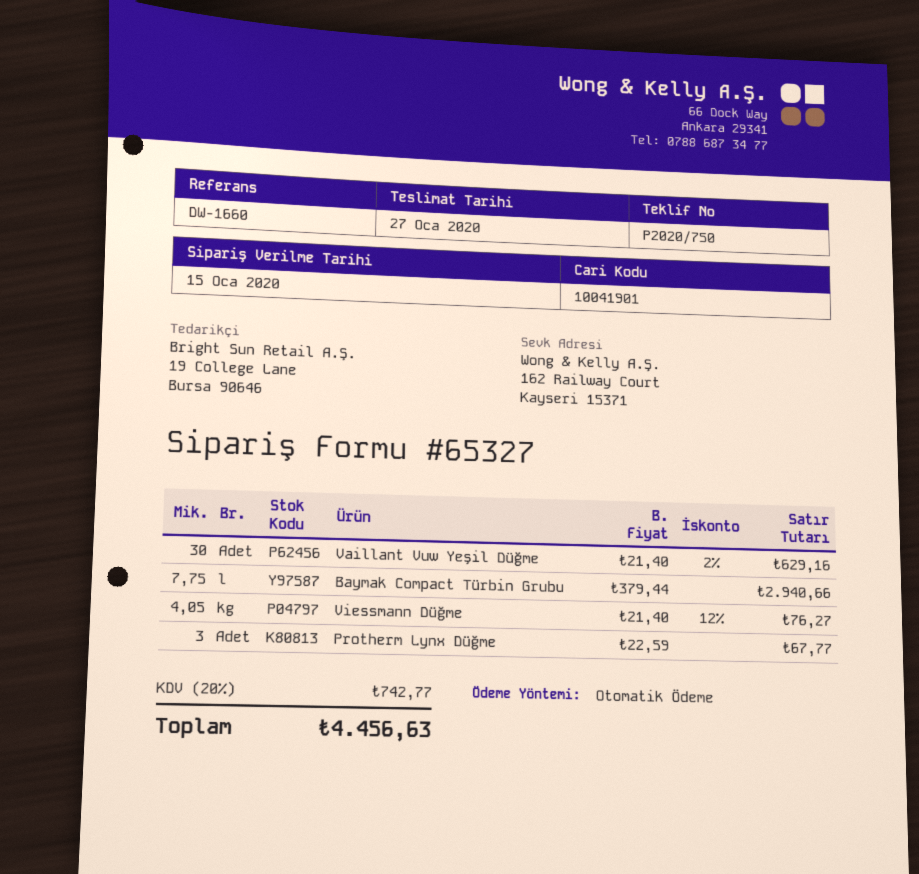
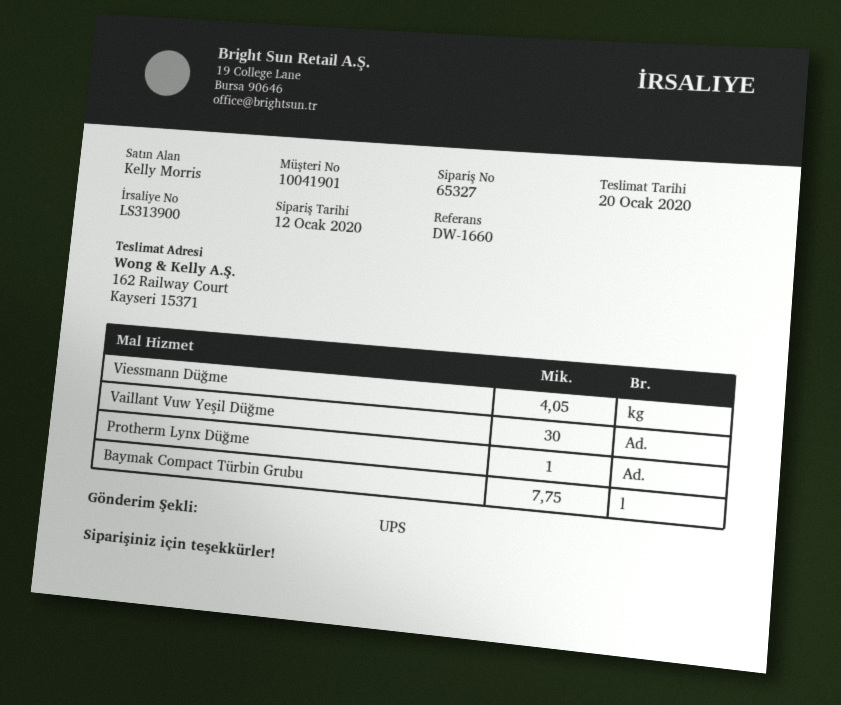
order date: 2020-01-15 -> 2020-01-12
delivery date: 2020-01-27 -> 2020-01-20
Protherm Lynx Düğme: 3 -> 1

